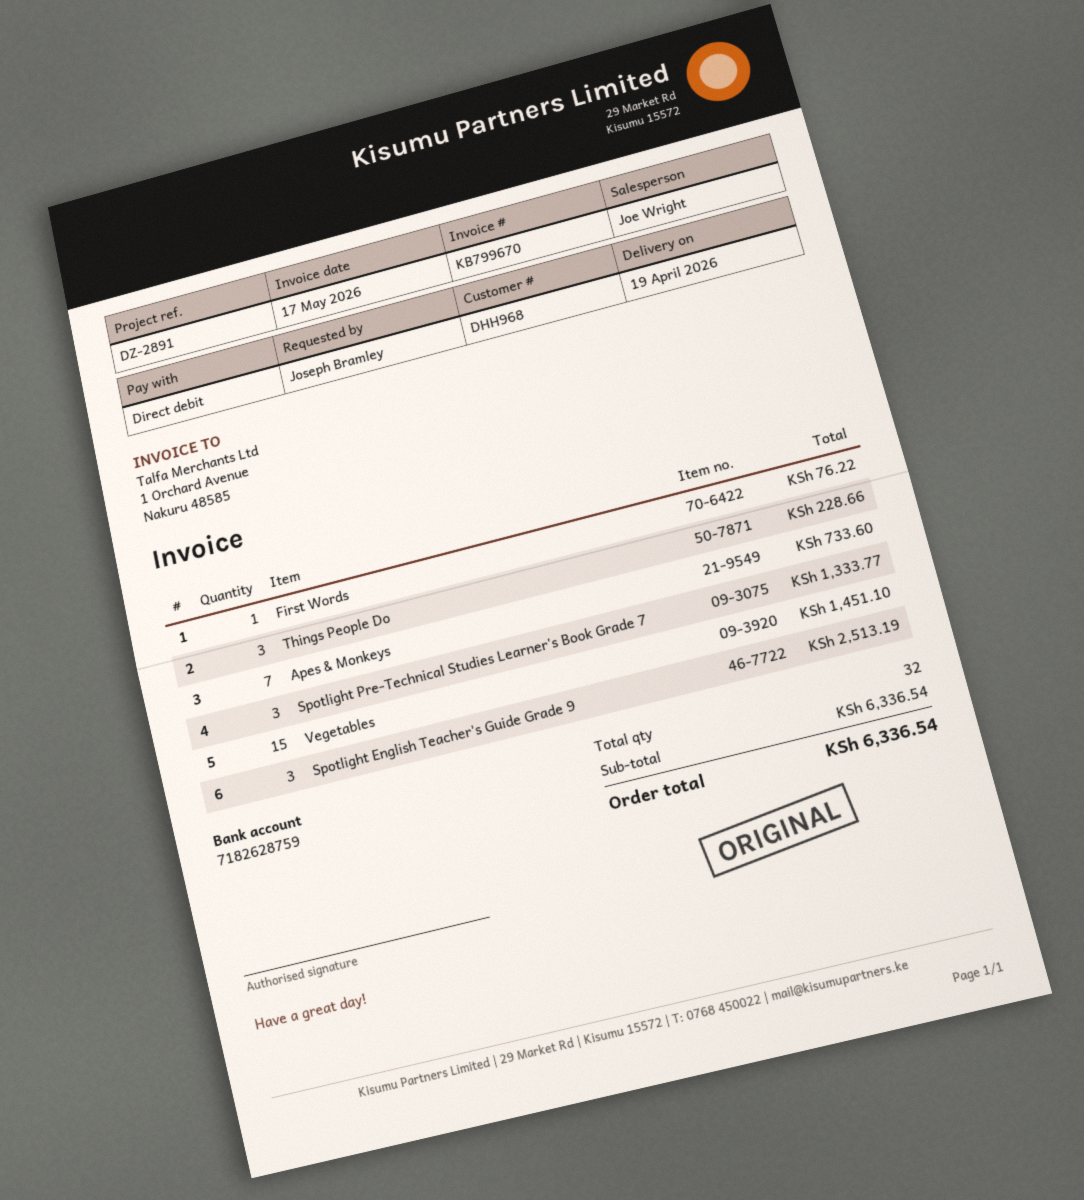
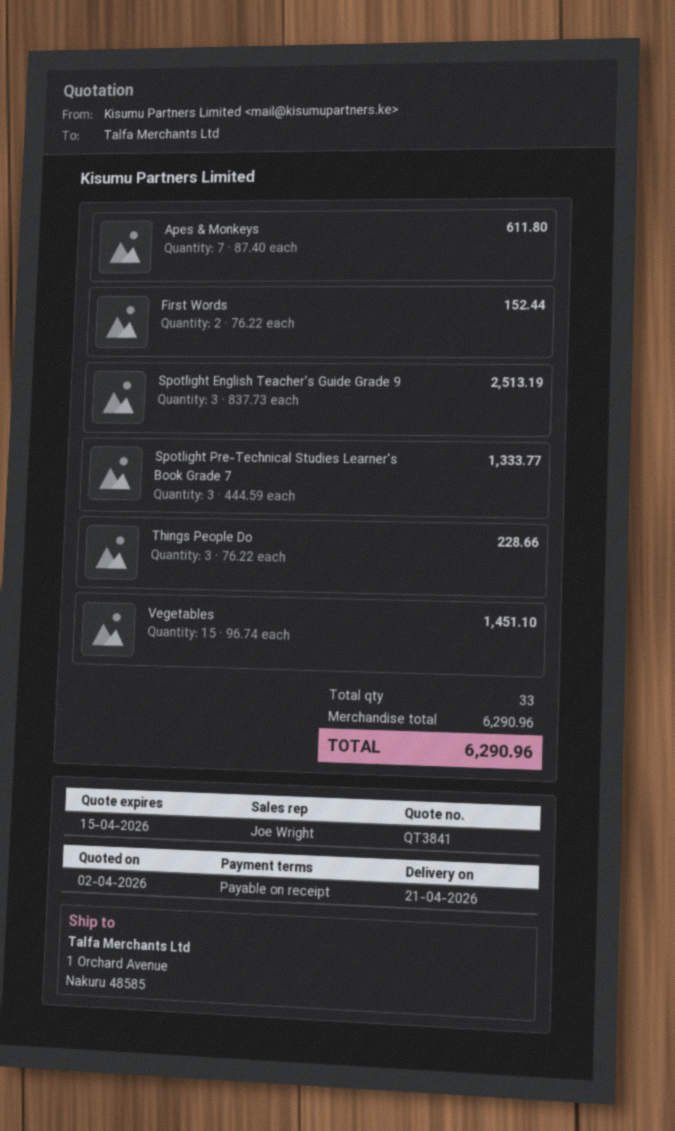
delivery date: 2026-04-19 -> 2026-04-21
First Words: 1 for 76.22 -> 2 for 152.44
Apes & Monkeys: 7 for 733.60 -> 7 for 611.80
total quantity: 32 -> 33
subtotal: 6336.54 -> 6290.96
total: 6336.54 -> 6290.96

